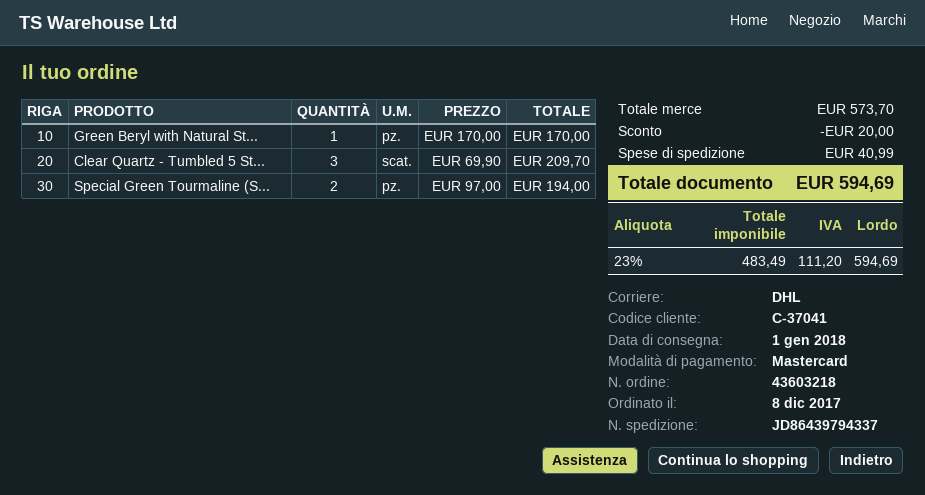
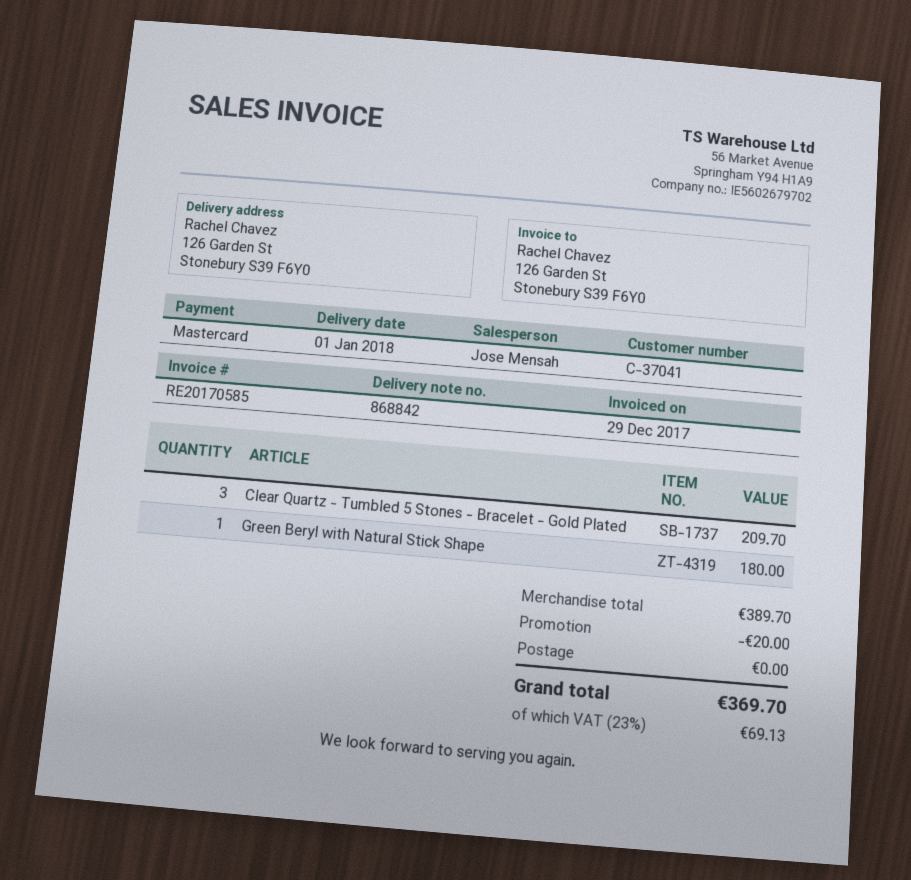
Green Beryl with Natural St...: 1 for 170.00 -> 1 for 180.00
Special Green Tourmaline (S...: 2 for 194.00 -> none
subtotal: 573.70 -> 389.70
shipping: 40.99 -> 0.00
tax: 23% = 111.20 -> 23% = 69.13
total: 594.69 -> 369.70

